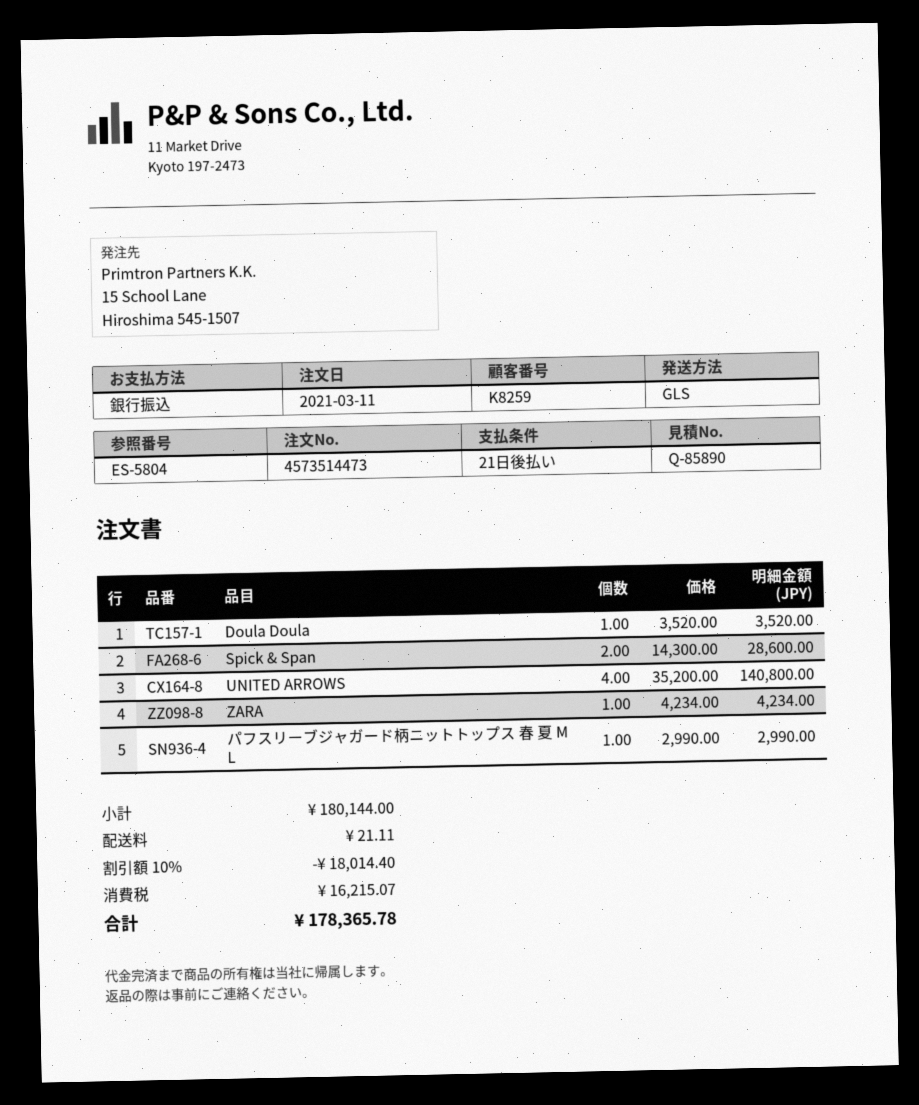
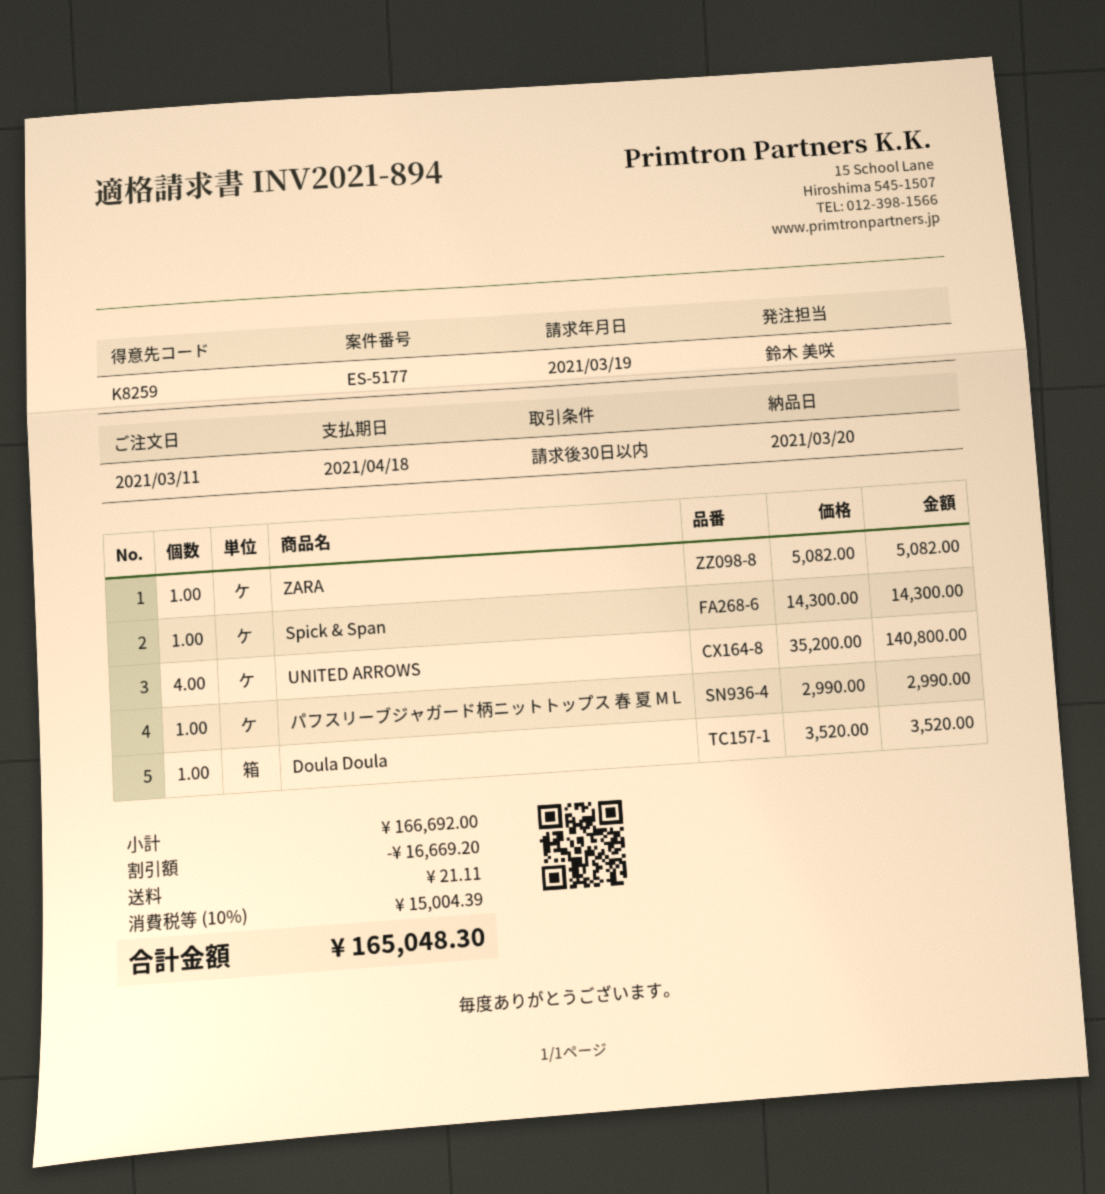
payment terms: 21 days -> 30 days
reference: ES-5804 -> ES-5177
Spick & Span: 2 x 14300.00 = 28600.00 -> 1 x 14300.00 = 14300.00
ZARA: 1 x 4234.00 = 4234.00 -> 1 x 5082.00 = 5082.00
subtotal: 180144.00 -> 166692.00
discount: 18014.40 -> 16669.20
tax: 16215.07 -> 15004.39
total: 178365.78 -> 165048.30

